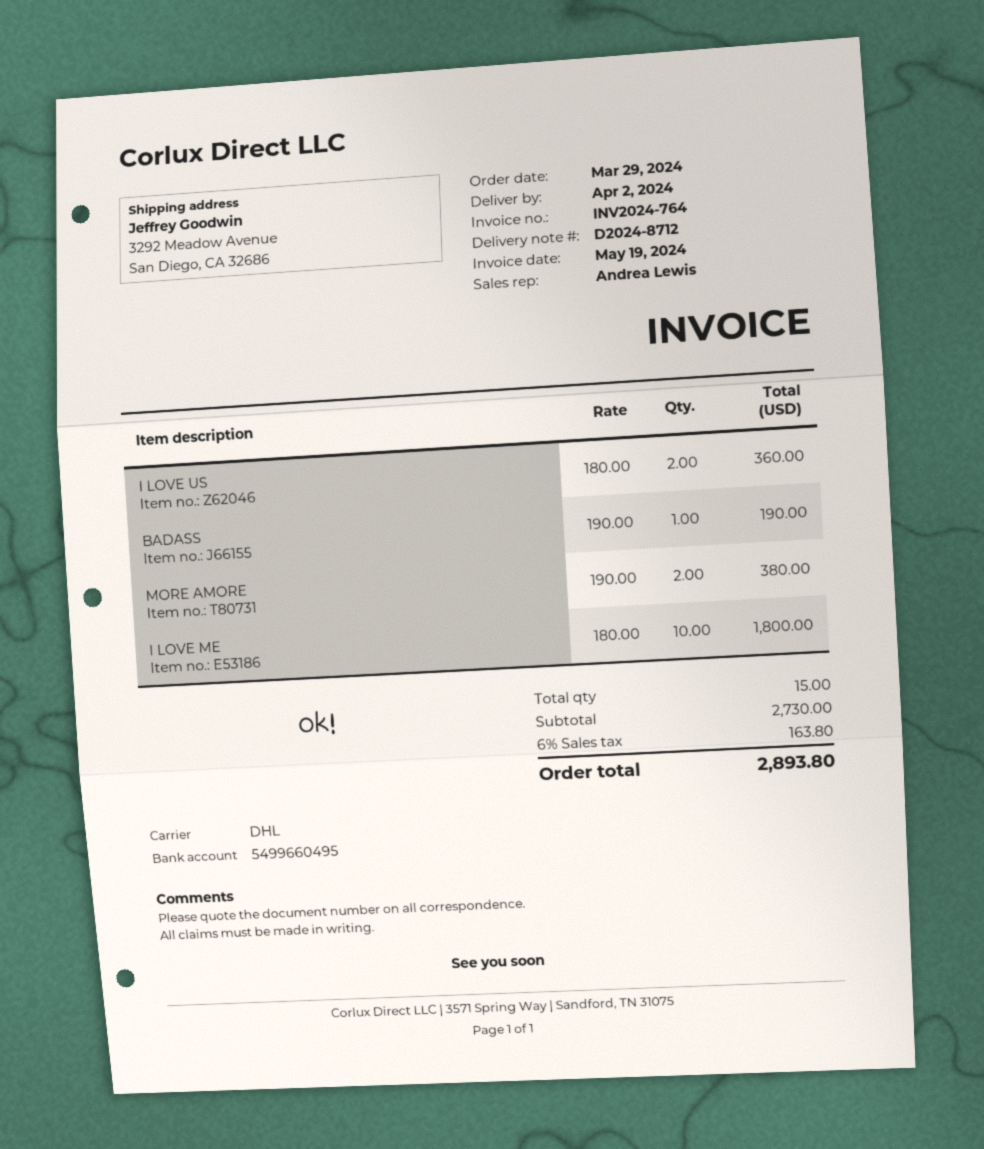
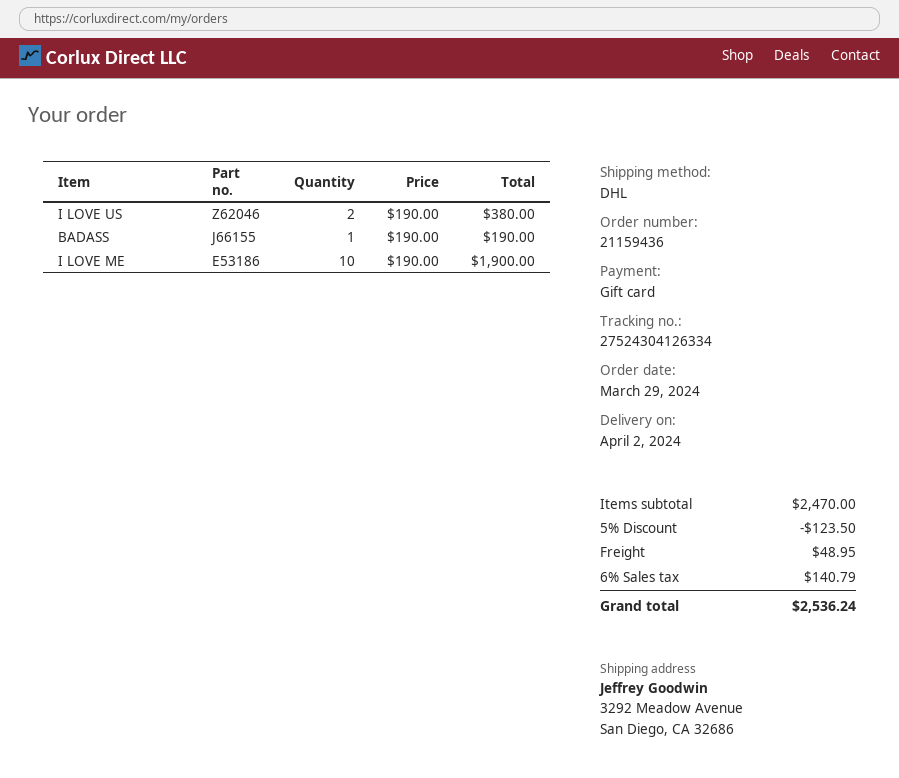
I LOVE US: 2 x 180.00 = 360.00 -> 2 x 190.00 = 380.00
MORE AMORE: 2 x 190.00 = 380.00 -> none
I LOVE ME: 10 x 180.00 = 1800.00 -> 10 x 190.00 = 1900.00
subtotal: 2730.00 -> 2470.00
discount: none -> 5% = 123.50
shipping: none -> 48.95
tax: 6% = 163.80 -> 6% = 140.79
total: 2893.80 -> 2536.24

